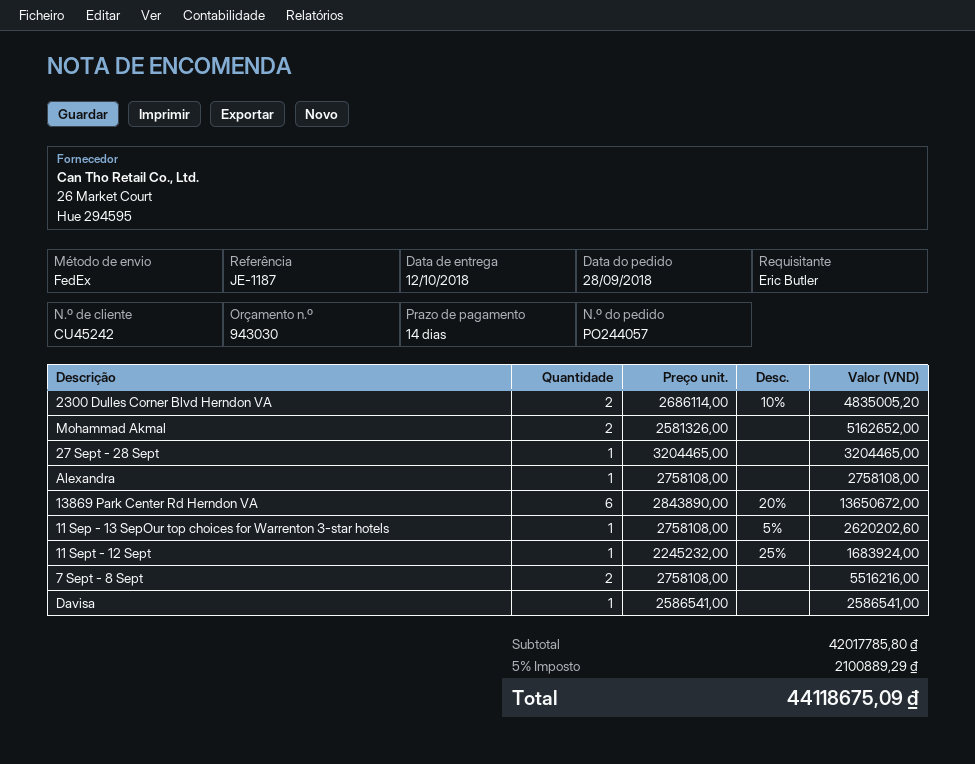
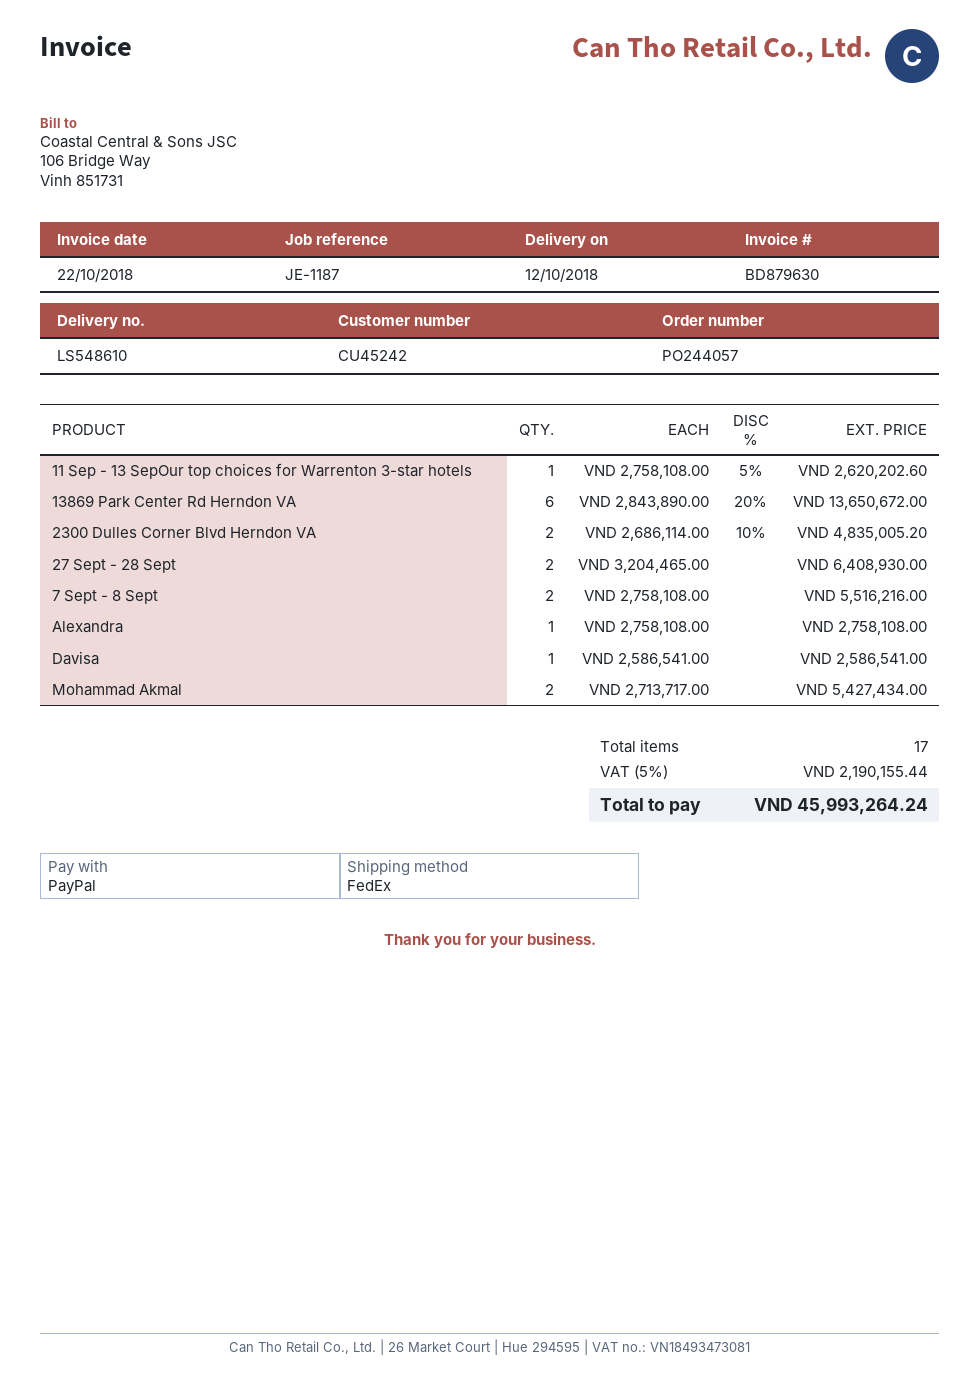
Mohammad Akmal: 2 x 2581326.00 = 5162652.00 -> 2 x 2713717.00 = 5427434.00
27 Sept - 28 Sept: 1 x 3204465.00 = 3204465.00 -> 2 x 3204465.00 = 6408930.00
11 Sept - 12 Sept: 1 x 2245232.00 - 25% = 1683924.00 -> none
tax: 5% = 2100889.29 -> 5% = 2190155.44
total: 44118675.09 -> 45993264.24

